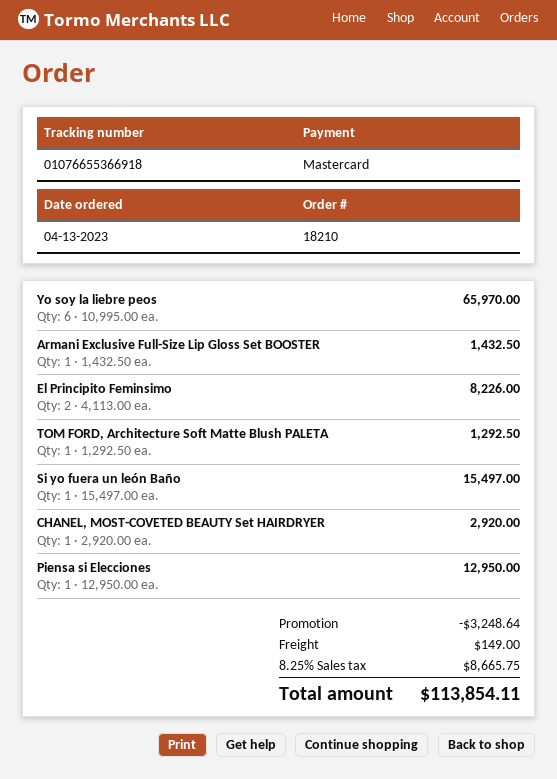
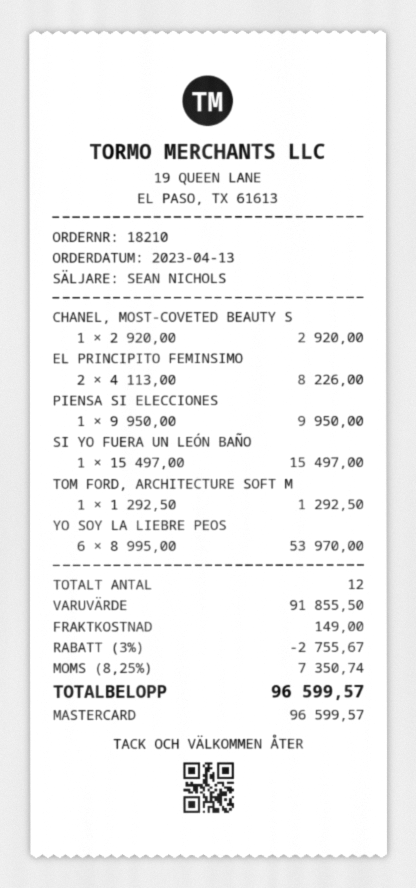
Yo soy la liebre peos: 6 x 10995.00 = 65970.00 -> 6 x 8995.00 = 53970.00
Armani Exclusive Full-Size Lip Gloss Set BOOSTER: 1 x 1432.50 = 1432.50 -> none
Piensa si Elecciones: 1 x 12950.00 = 12950.00 -> 1 x 9950.00 = 9950.00
discount: 3248.64 -> 2755.67
tax: 8.25% = 8665.75 -> 8.25% = 7350.74
total: 113854.11 -> 96599.57

